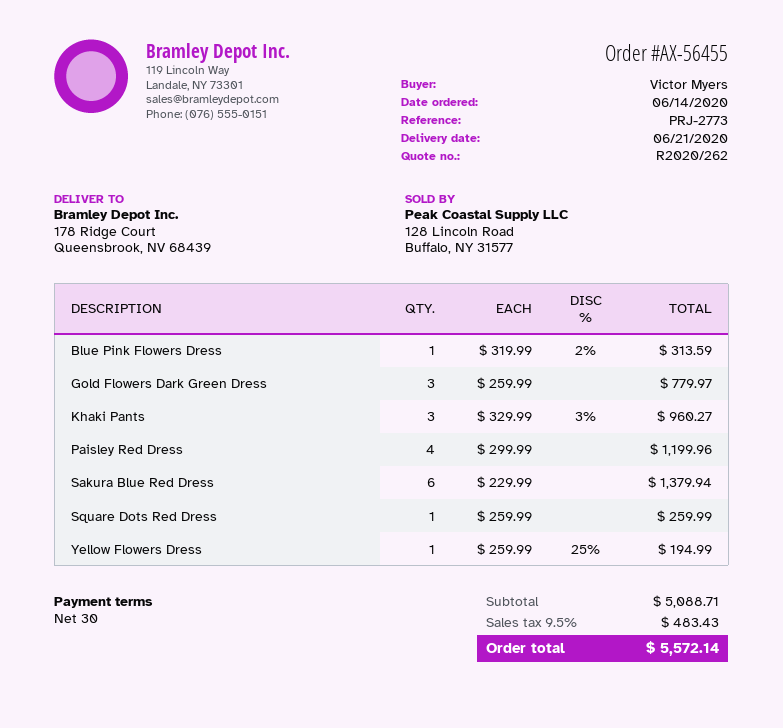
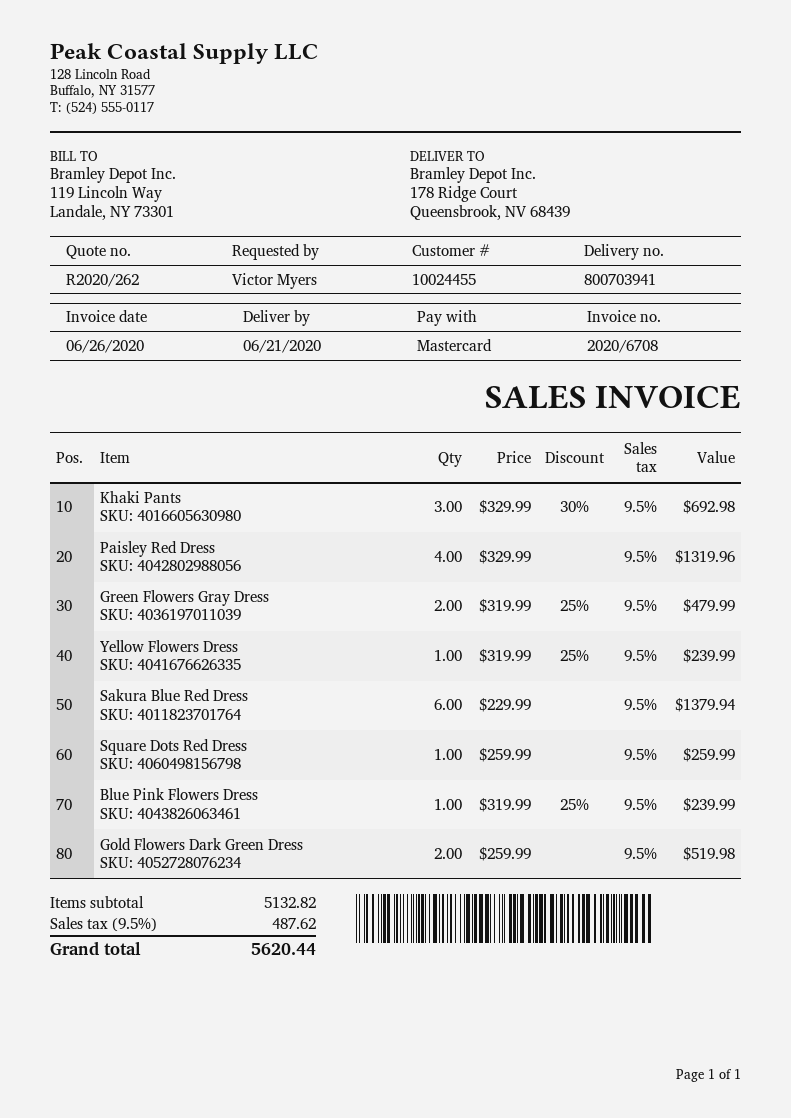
Blue Pink Flowers Dress: 1 x 319.99 - 2% = 313.59 -> 1 x 319.99 - 25% = 239.99
Gold Flowers Dark Green Dress: 3 x 259.99 = 779.97 -> 2 x 259.99 = 519.98
Khaki Pants: 3 x 329.99 - 3% = 960.27 -> 3 x 329.99 - 30% = 692.98
Paisley Red Dress: 4 x 299.99 = 1199.96 -> 4 x 329.99 = 1319.96
Yellow Flowers Dress: 1 x 259.99 - 25% = 194.99 -> 1 x 319.99 - 25% = 239.99
Green Flowers Gray Dress: none -> 2 x 319.99 - 25% = 479.99
subtotal: 5088.71 -> 5132.82
tax: 9.5% = 483.43 -> 9.5% = 487.62
total: 5572.14 -> 5620.44

